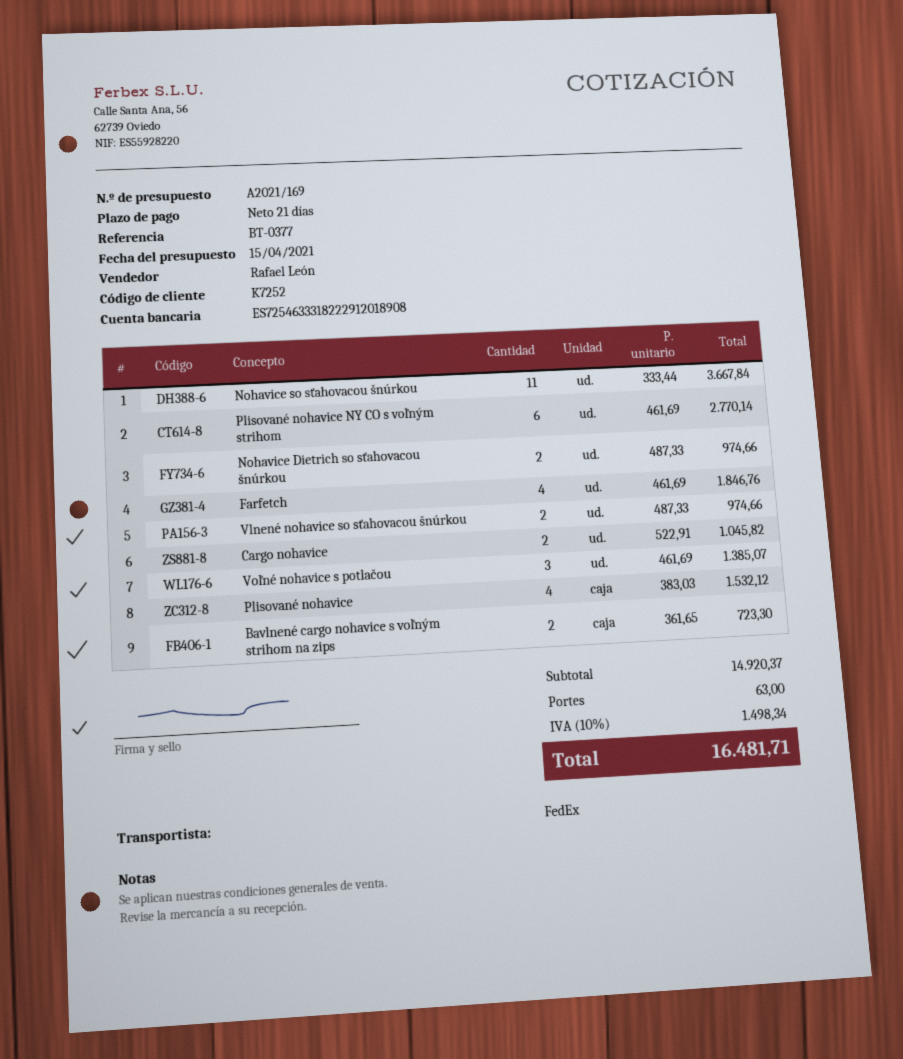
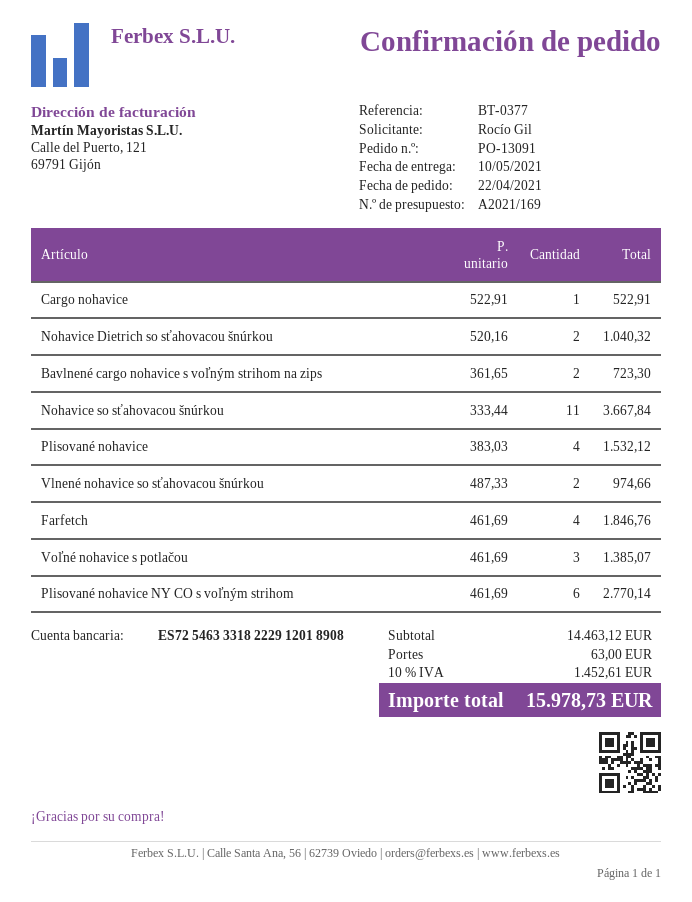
Nohavice Dietrich so sťahovacou šnúrkou: 2 x 487.33 = 974.66 -> 2 x 520.16 = 1040.32
Cargo nohavice: 2 x 522.91 = 1045.82 -> 1 x 522.91 = 522.91
subtotal: 14920.37 -> 14463.12
tax: 10% = 1498.34 -> 10% = 1452.61
total: 16481.71 -> 15978.73

